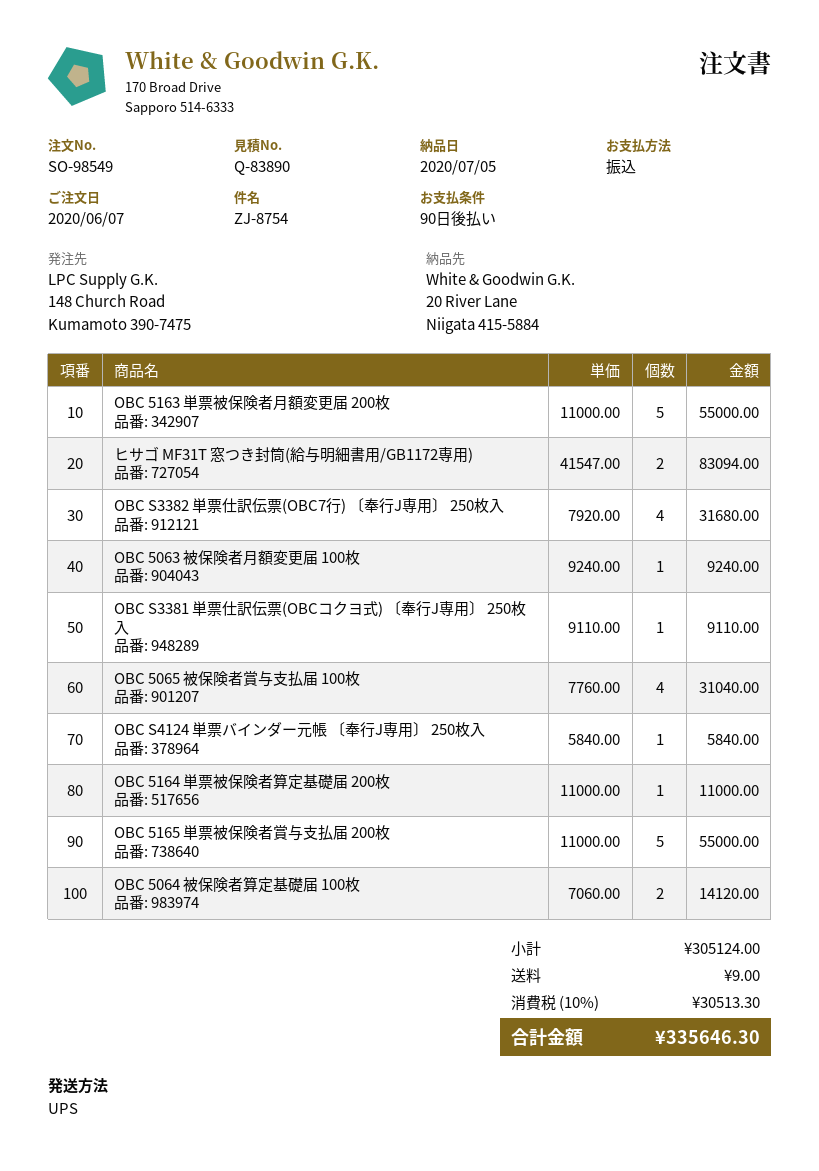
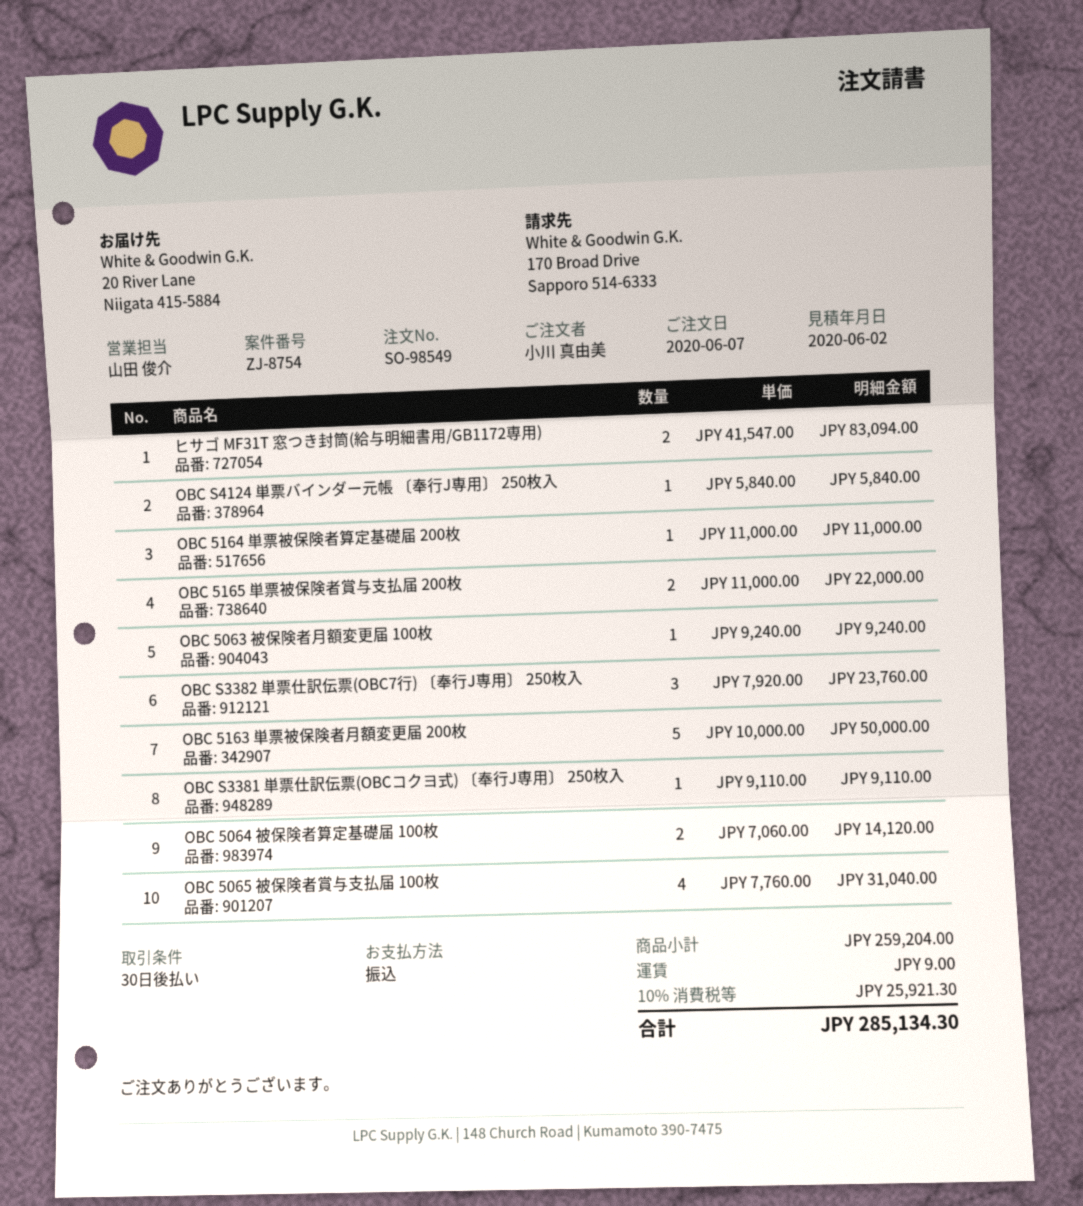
payment terms: 90 days -> 30 days
OBC 5163 単票被保険者月額変更届 200枚: 5 x 11000.00 = 55000.00 -> 5 x 10000.00 = 50000.00
OBC S3382 単票仕訳伝票(OBC7行) 〔奉行J専用〕 250枚入: 4 x 7920.00 = 31680.00 -> 3 x 7920.00 = 23760.00
OBC 5165 単票被保険者賞与支払届 200枚: 5 x 11000.00 = 55000.00 -> 2 x 11000.00 = 22000.00
subtotal: 305124.00 -> 259204.00
tax: 10% = 30513.30 -> 10% = 25921.30
total: 335646.30 -> 285134.30

